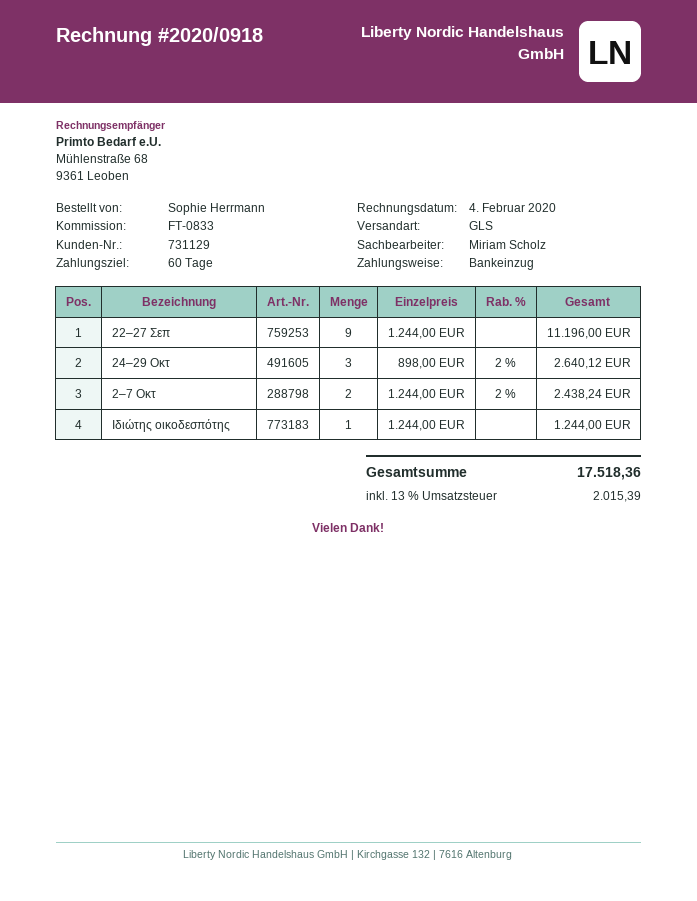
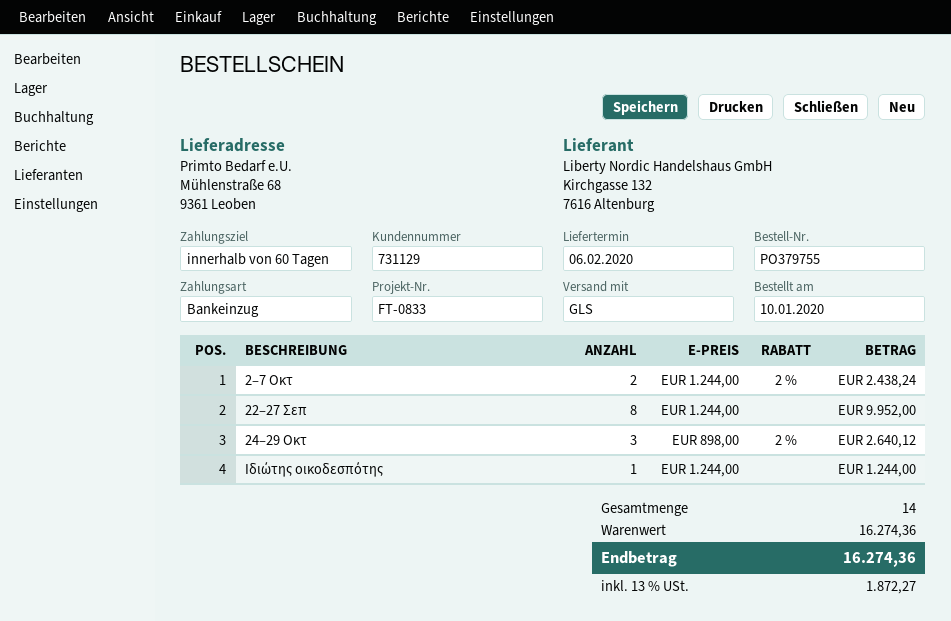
22–27 Σεπ: 9 x 1244.00 = 11196.00 -> 8 x 1244.00 = 9952.00
tax: 13% = 2015.39 -> 13% = 1872.27
total: 17518.36 -> 16274.36

